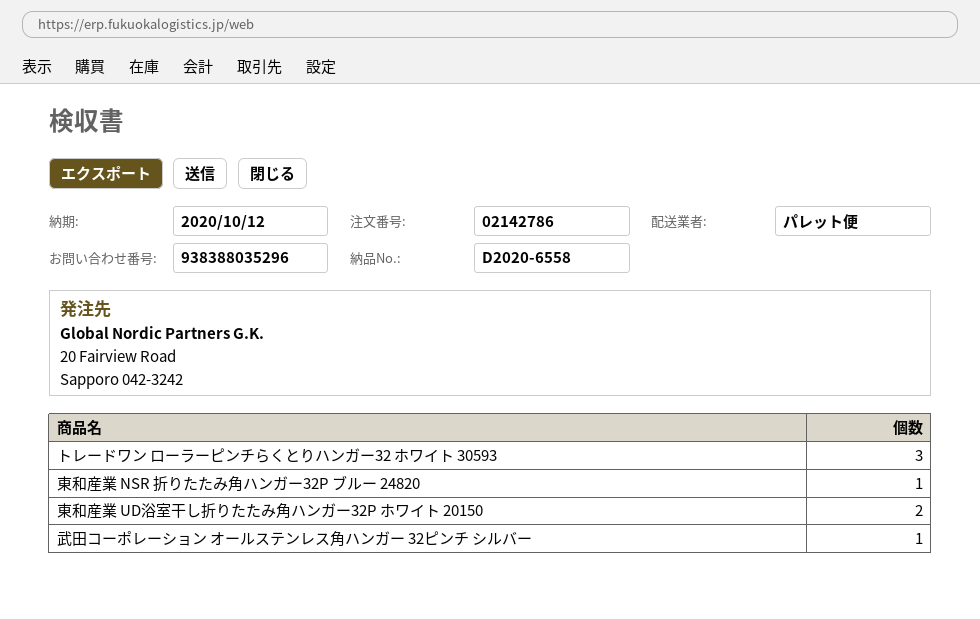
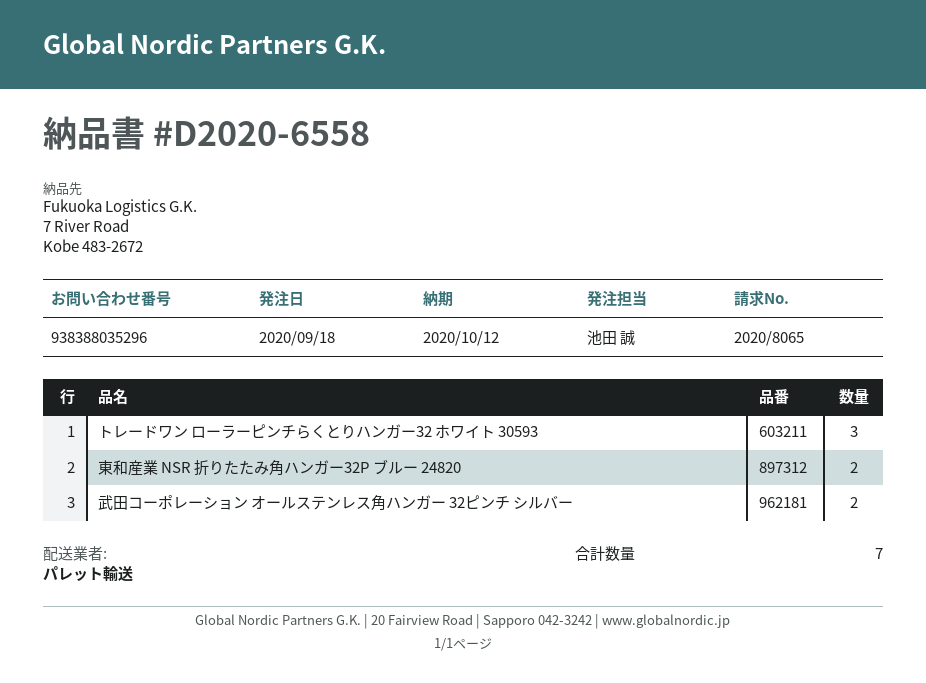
東和産業 NSR 折りたたみ角ハンガー32P ブルー 24820: 1 -> 2
東和産業 UD浴室干し折りたたみ角ハンガー32P ホワイト 20150: 2 -> none
武田コーポレーション オールステンレス角ハンガー 32ピンチ シルバー: 1 -> 2

